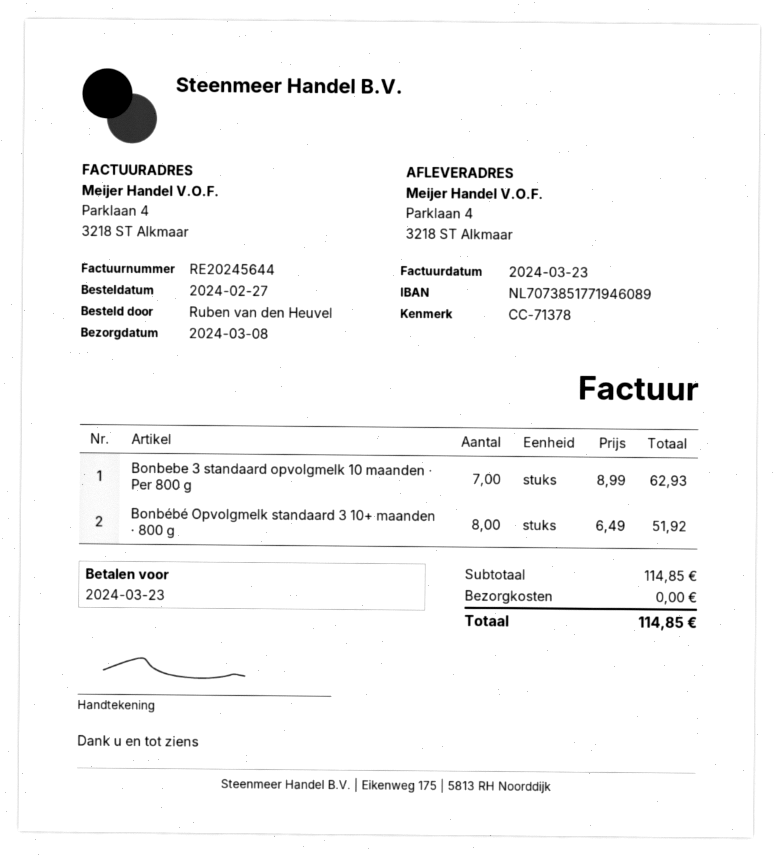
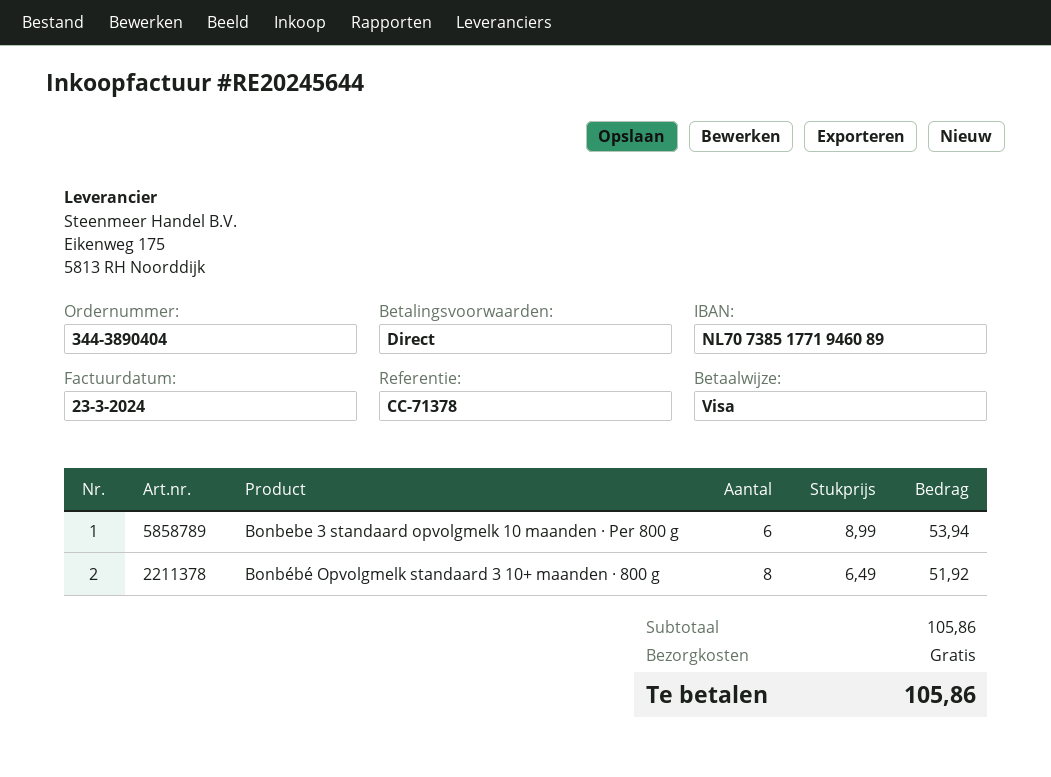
Bonbebe 3 standaard opvolgmelk 10 maanden · Per 800 g: 7 x 8.99 = 62.93 -> 6 x 8.99 = 53.94
subtotal: 114.85 -> 105.86
total: 114.85 -> 105.86

